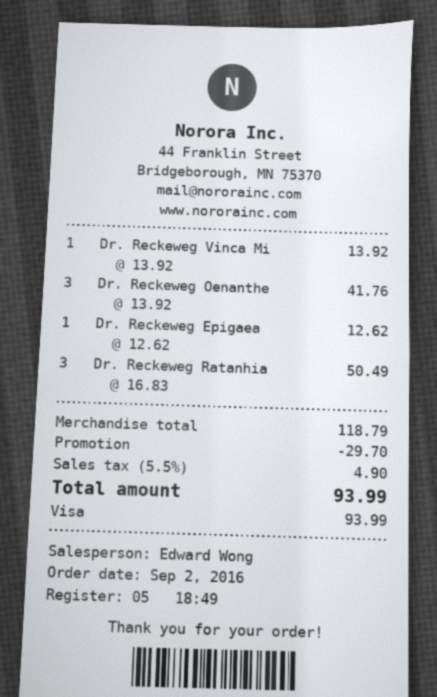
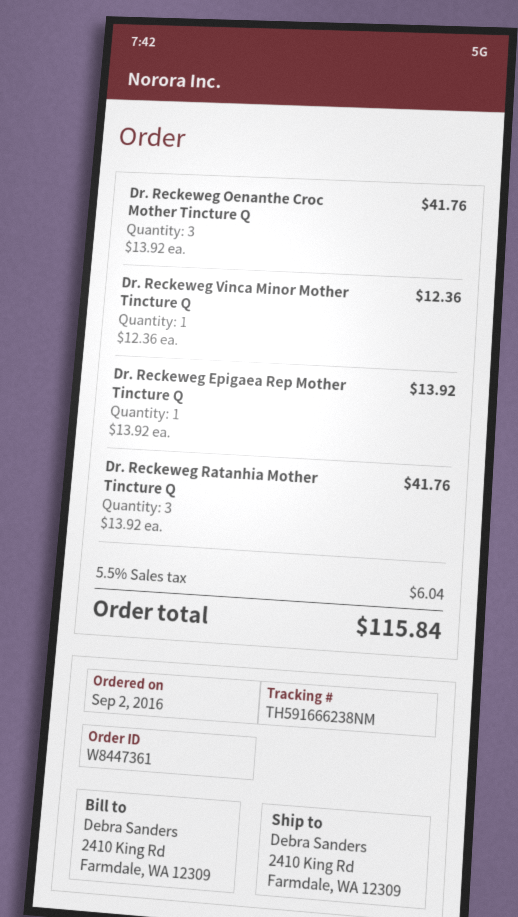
Dr. Reckeweg Vinca Mi: 1 x 13.92 = 13.92 -> 1 x 12.36 = 12.36
Dr. Reckeweg Epigaea: 1 x 12.62 = 12.62 -> 1 x 13.92 = 13.92
Dr. Reckeweg Ratanhia: 3 x 16.83 = 50.49 -> 3 x 13.92 = 41.76
discount: 29.70 -> none
tax: 5.5% = 4.90 -> 5.5% = 6.04
total: 93.99 -> 115.84

